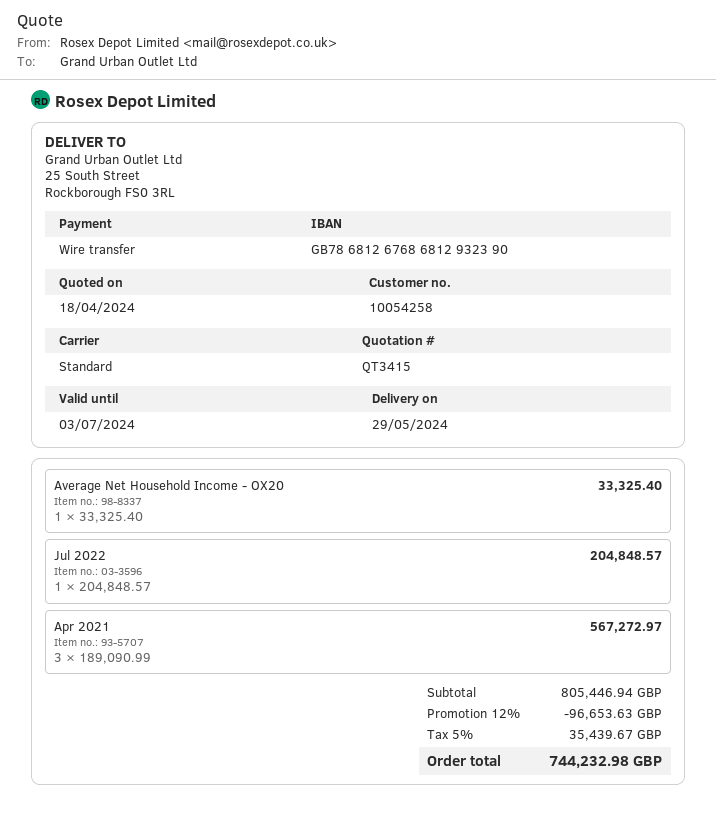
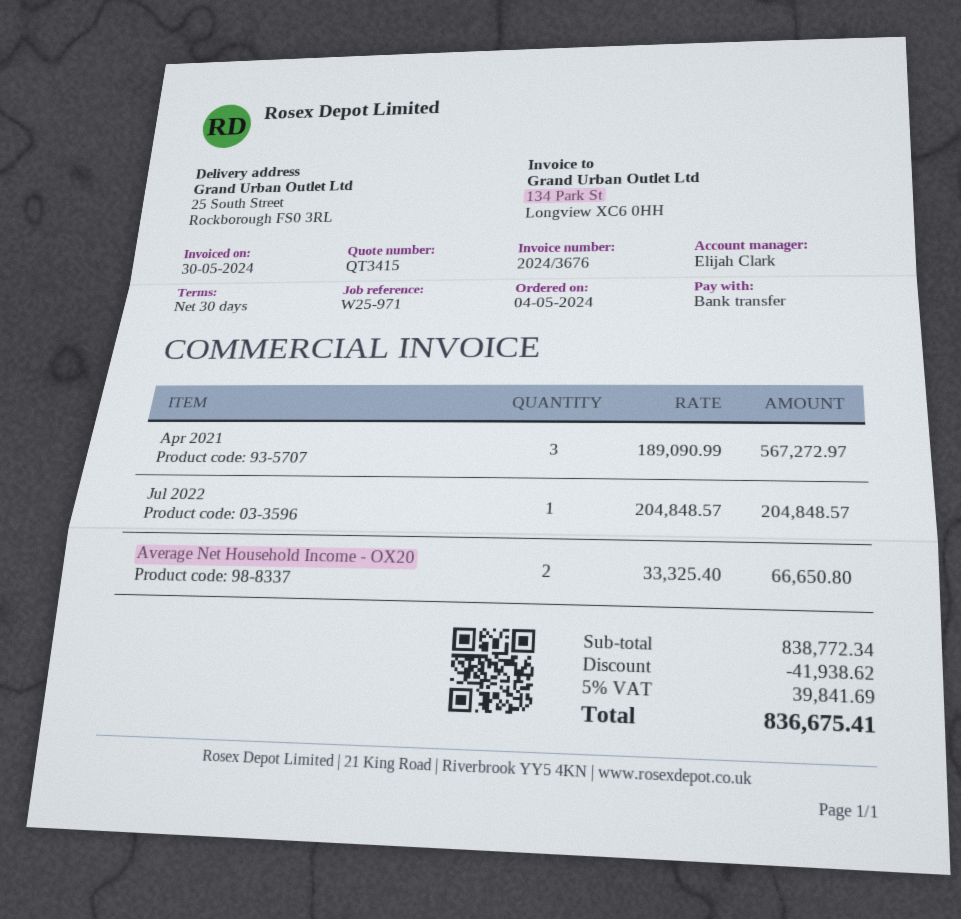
Average Net Household Income - OX20: 1 x 33325.40 = 33325.40 -> 2 x 33325.40 = 66650.80
subtotal: 805446.94 -> 838772.34
discount: 96653.63 -> 41938.62
tax: 5% = 35439.67 -> 5% = 39841.69
total: 744232.98 -> 836675.41

